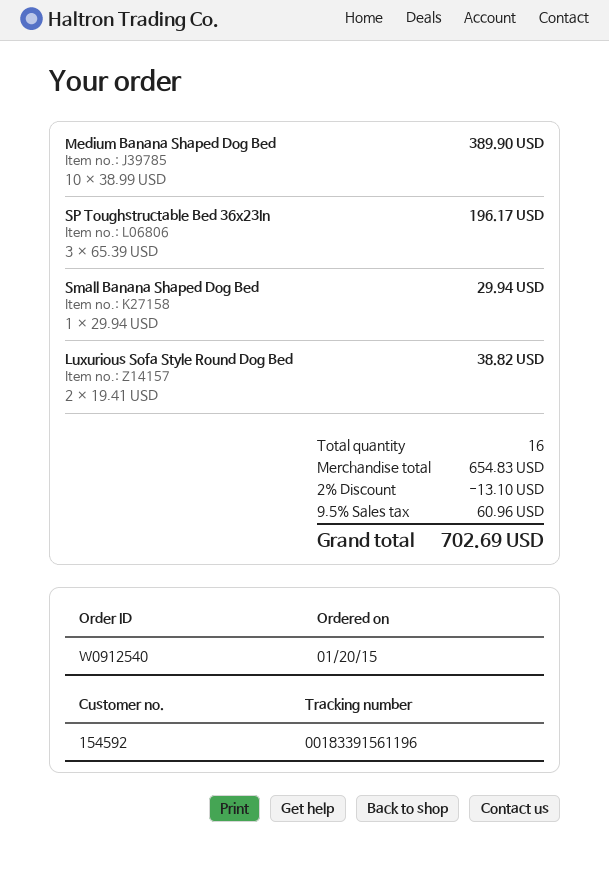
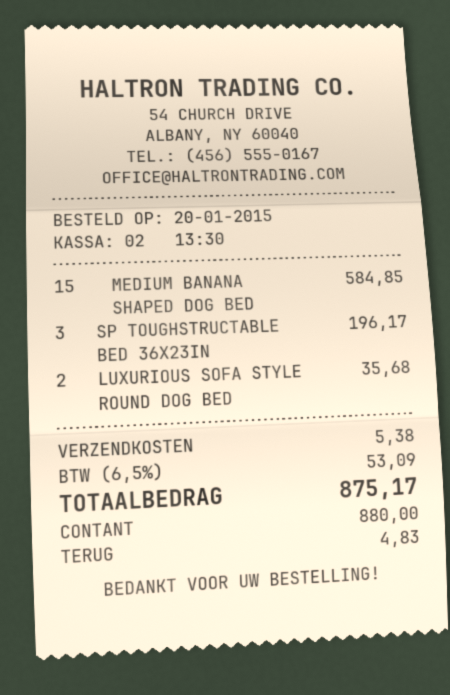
Medium Banana Shaped Dog Bed: 10 for 389.90 -> 15 for 584.85
Small Banana Shaped Dog Bed: 1 for 29.94 -> none
Luxurious Sofa Style Round Dog Bed: 2 for 38.82 -> 2 for 35.68
discount: 2% = 13.10 -> none
shipping: none -> 5.38
tax: 9.5% = 60.96 -> 6.5% = 53.09
total: 702.69 -> 875.17

